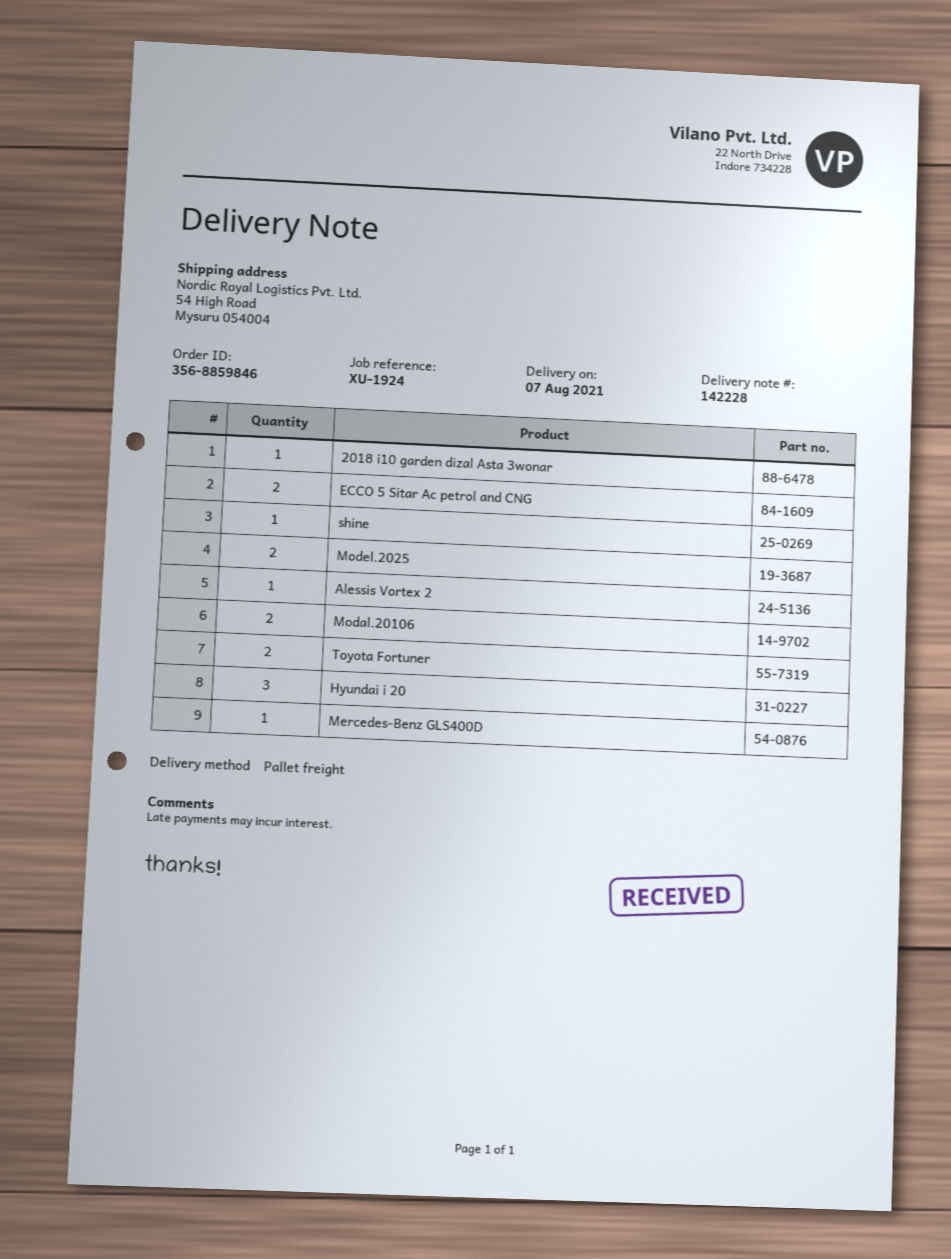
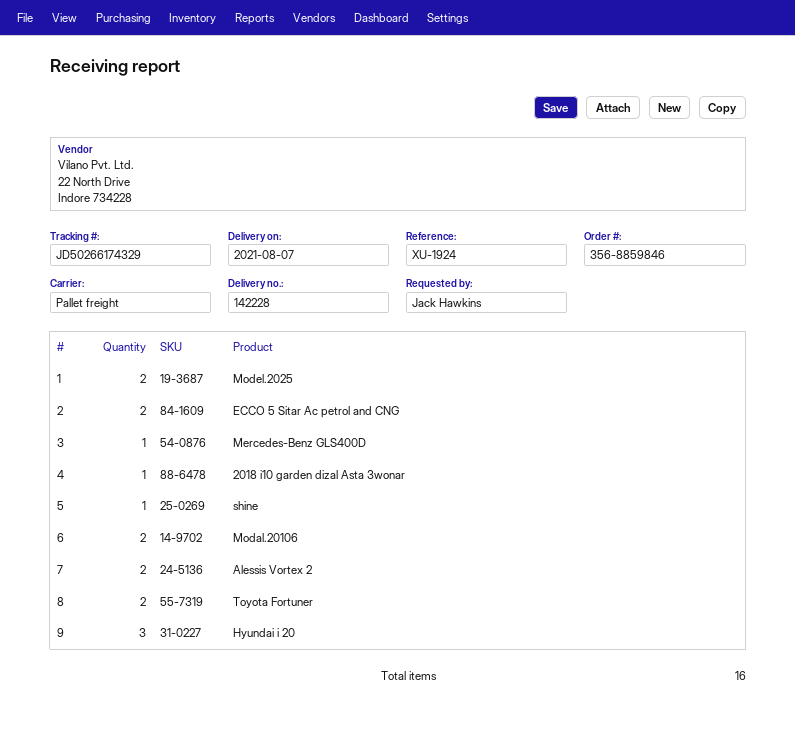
Alessis Vortex 2: 1 -> 2

